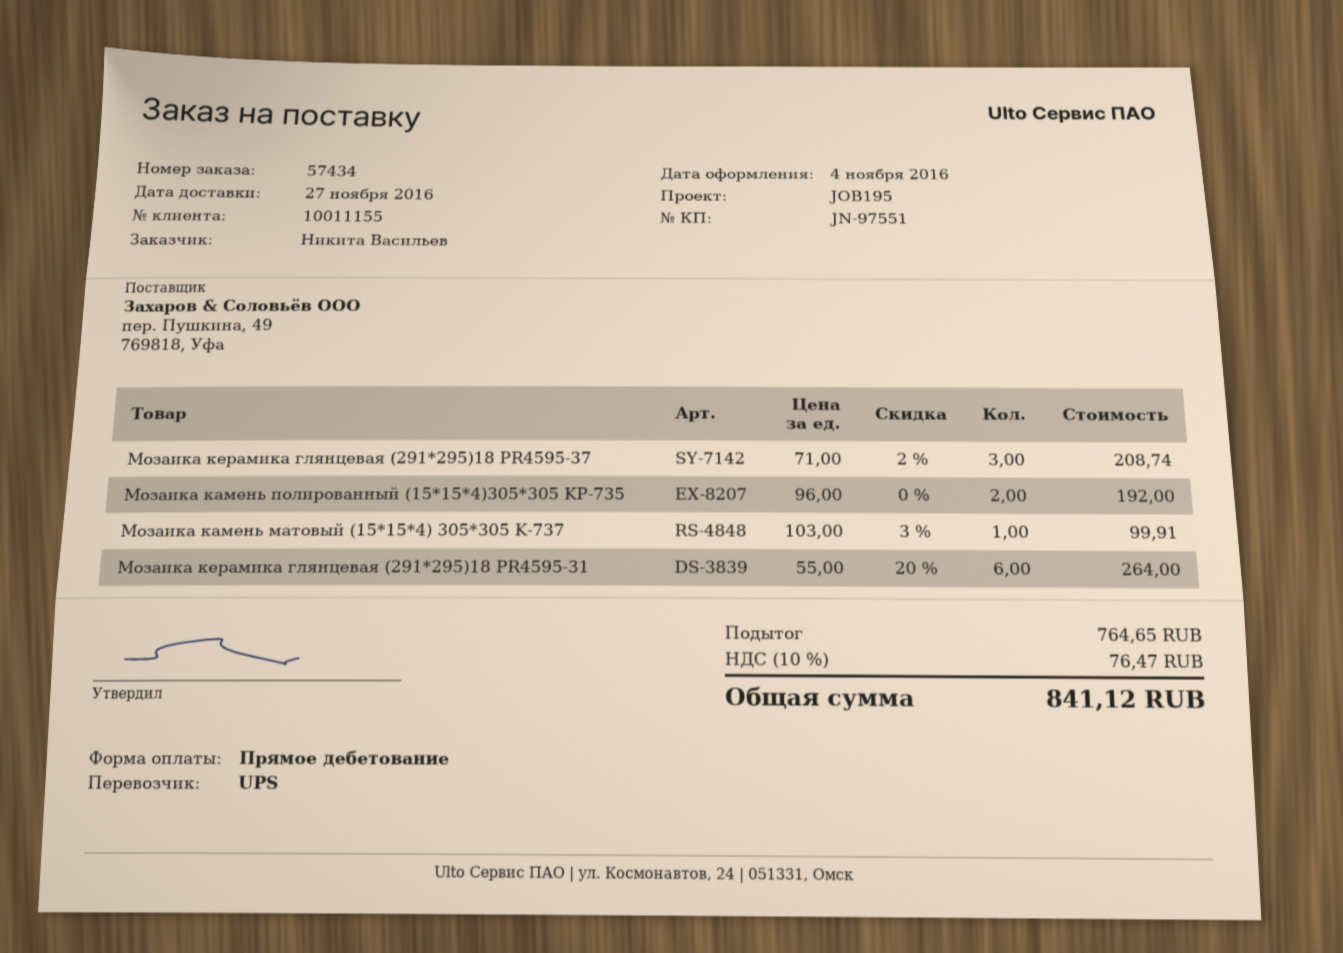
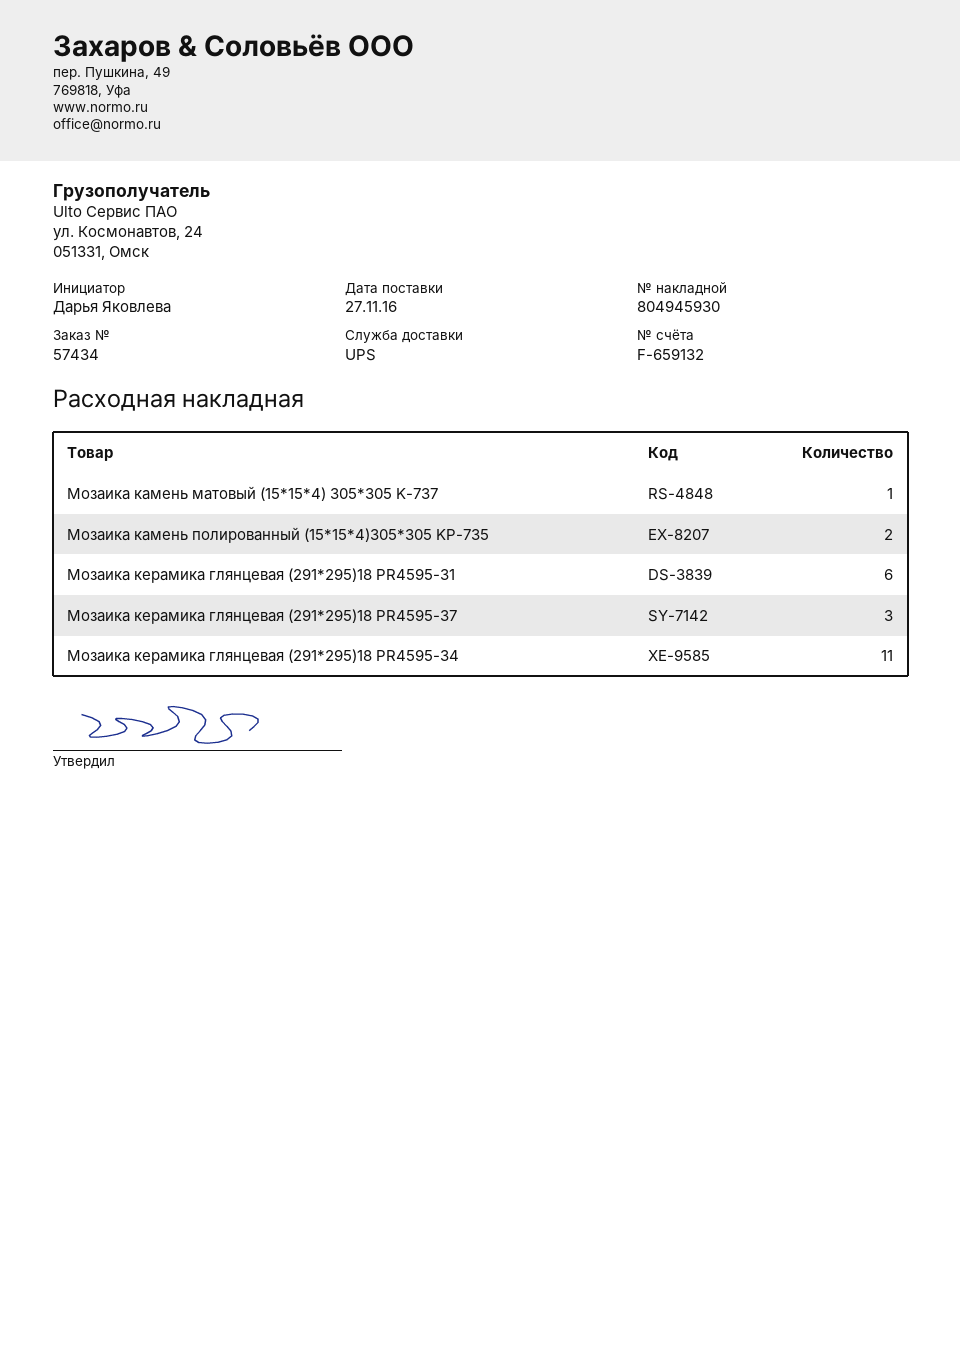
ordered by: Никита Васильев -> Дарья Яковлева
Мозаика керамика глянцевая (291*295)18 PR4595-34: none -> 11

